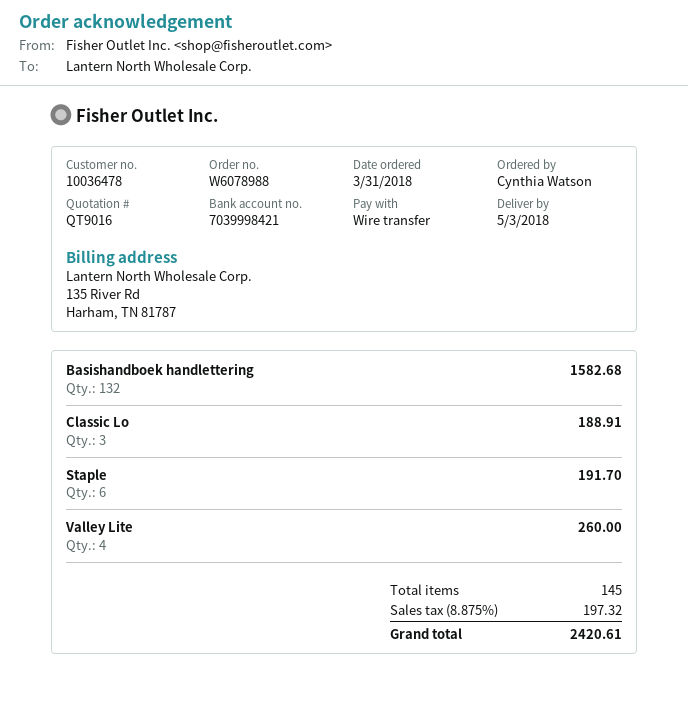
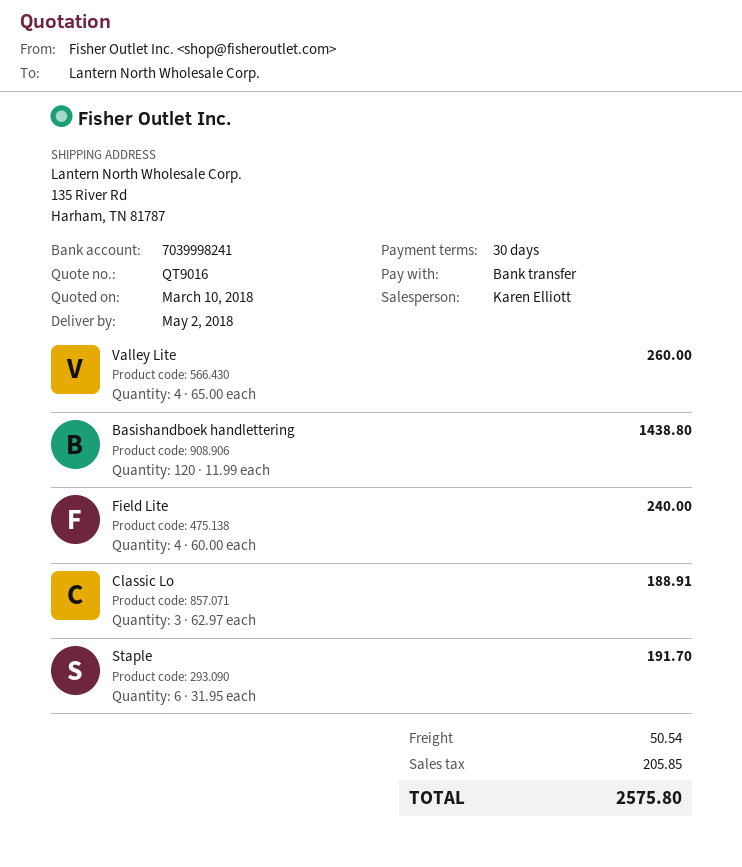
delivery date: 2018-05-03 -> 2018-05-02
bank account: 7039998421 -> 7039998241
Basishandboek handlettering: 132 for 1582.68 -> 120 for 1438.80
Field Lite: none -> 4 for 240.00
shipping: none -> 50.54
tax: 197.32 -> 205.85
total: 2420.61 -> 2575.80

